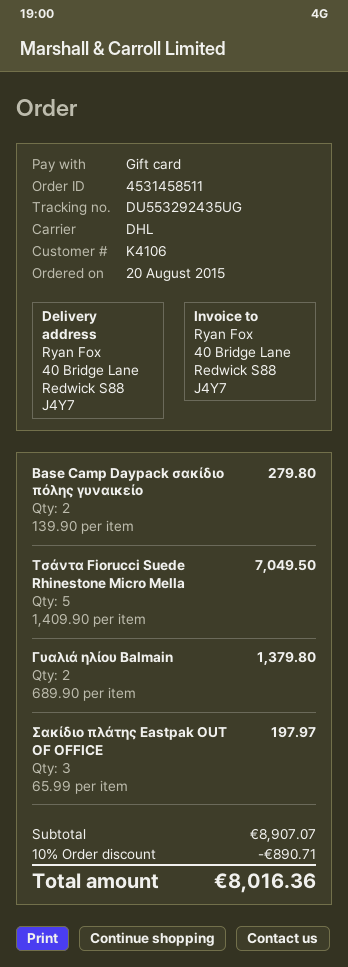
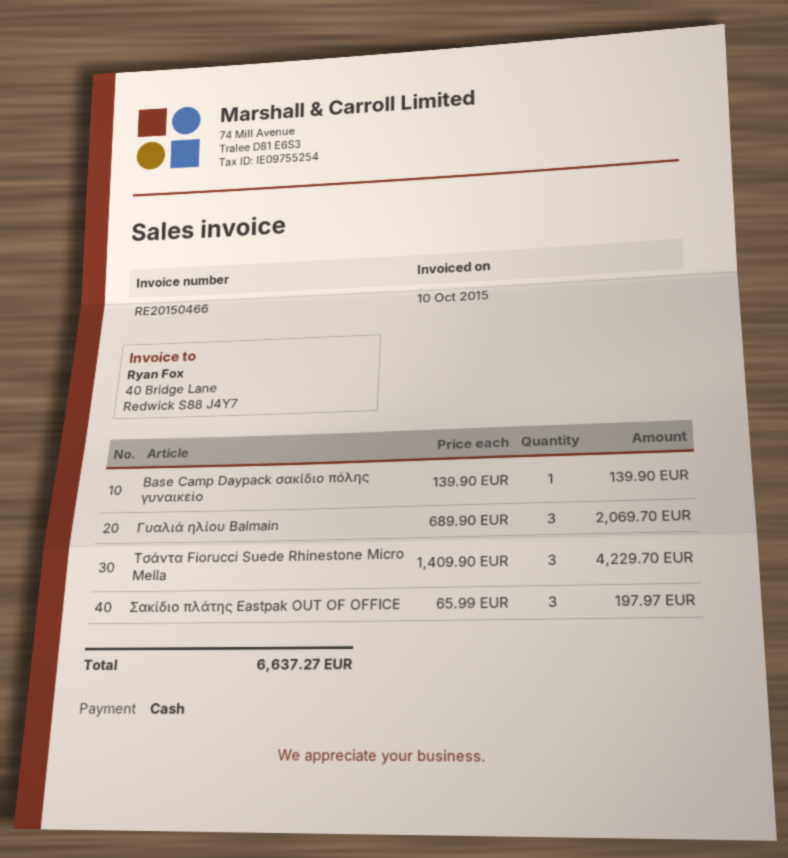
payment method: gift card -> cash
Base Camp Daypack σακίδιο πόλης γυναικείο: 2 x 139.90 = 279.80 -> 1 x 139.90 = 139.90
Τσάντα Fiorucci Suede Rhinestone Micro Mella: 5 x 1409.90 = 7049.50 -> 3 x 1409.90 = 4229.70
Γυαλιά ηλίου Balmain: 2 x 689.90 = 1379.80 -> 3 x 689.90 = 2069.70
discount: 10% = 890.71 -> none
total: 8016.36 -> 6637.27

